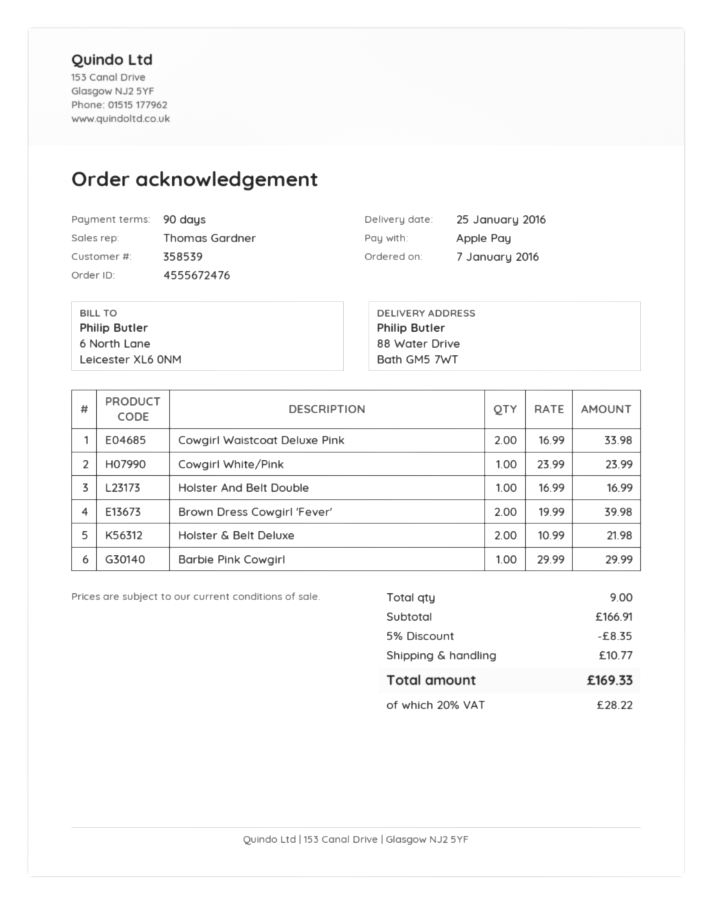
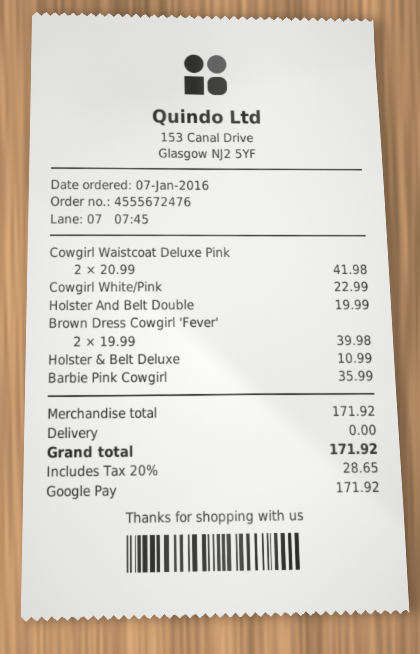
payment method: Apple Pay -> Google Pay
Cowgirl Waistcoat Deluxe Pink: 2 x 16.99 = 33.98 -> 2 x 20.99 = 41.98
Cowgirl White/Pink: 1 x 23.99 = 23.99 -> 1 x 22.99 = 22.99
Holster And Belt Double: 1 x 16.99 = 16.99 -> 1 x 19.99 = 19.99
Holster & Belt Deluxe: 2 x 10.99 = 21.98 -> 1 x 10.99 = 10.99
Barbie Pink Cowgirl: 1 x 29.99 = 29.99 -> 1 x 35.99 = 35.99
subtotal: 166.91 -> 171.92
discount: 5% = 8.35 -> none
shipping: 10.77 -> 0.00
tax: 20% = 28.22 -> 20% = 28.65
total: 169.33 -> 171.92

